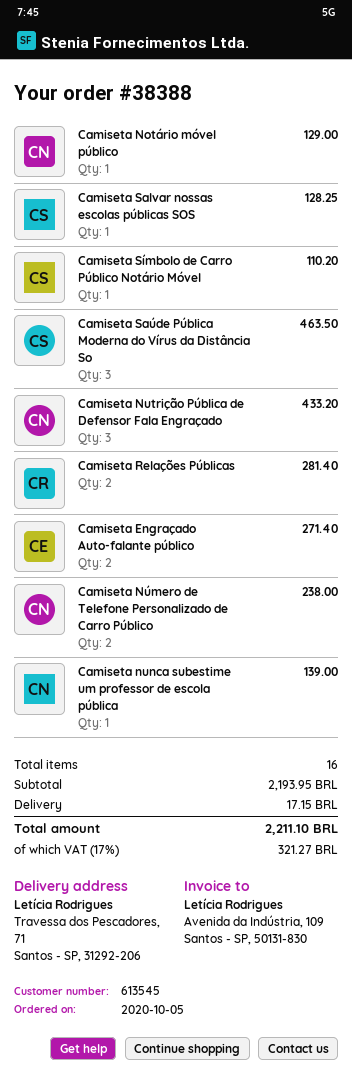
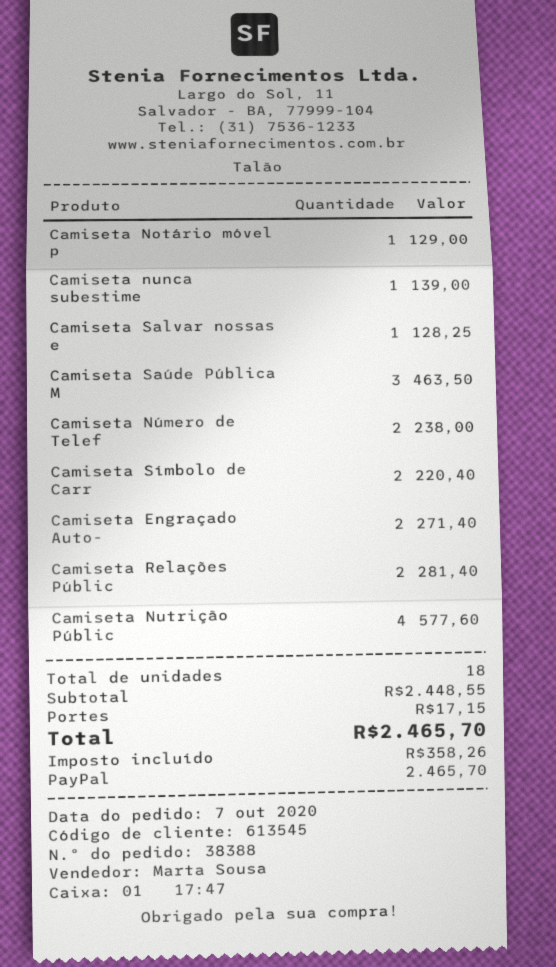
order date: 2020-10-05 -> 2020-10-07
Camiseta Símbolo de Carro Público Notário Móvel: 1 for 110.20 -> 2 for 220.40
Camiseta Nutrição Pública de Defensor Fala Engraçado: 3 for 433.20 -> 4 for 577.60
total quantity: 16 -> 18
subtotal: 2193.95 -> 2448.55
tax: 321.27 -> 358.26
total: 2211.10 -> 2465.70

